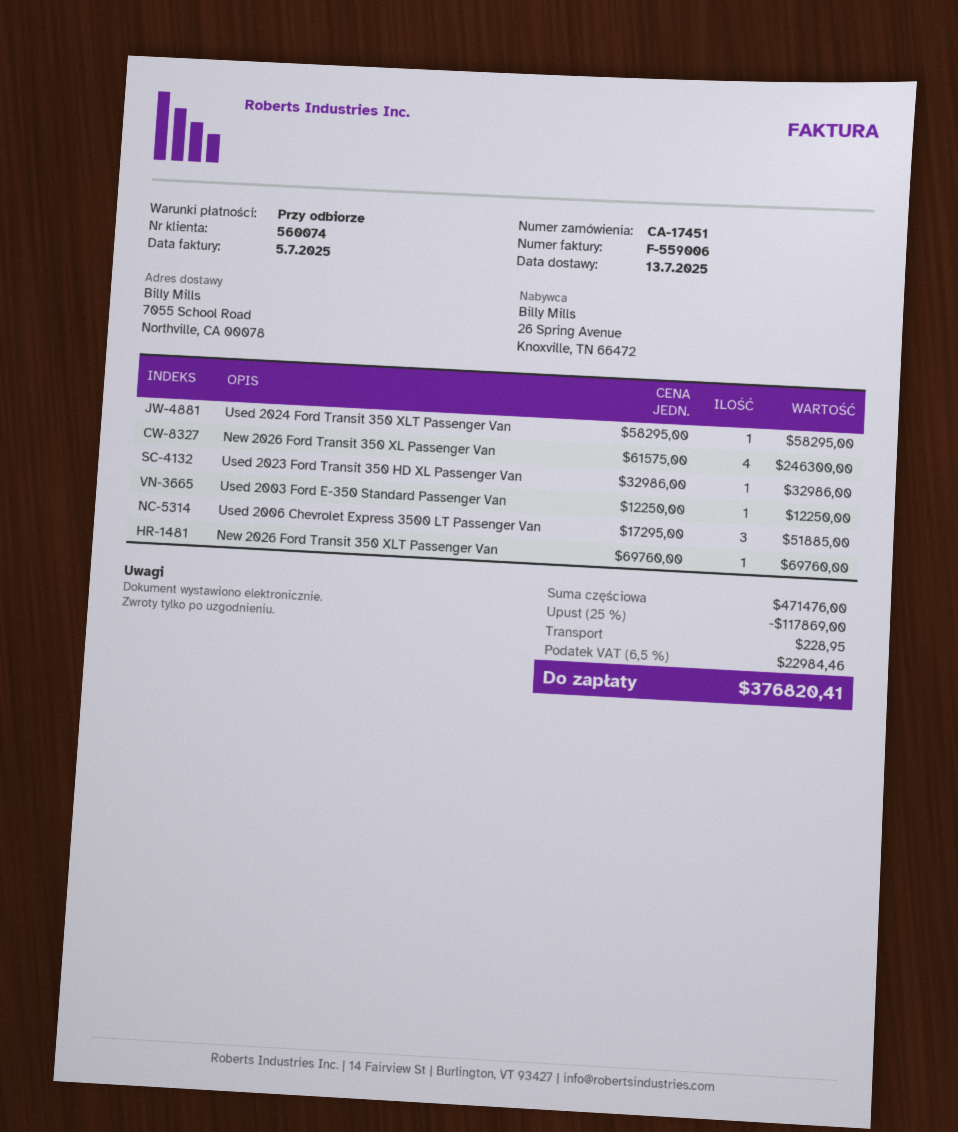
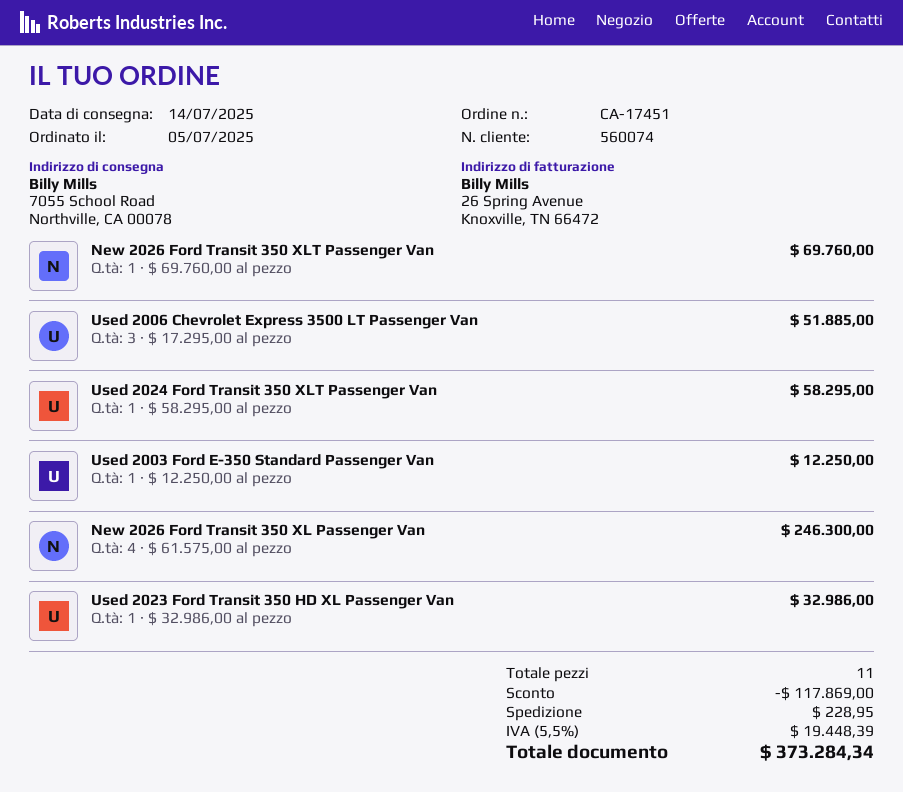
delivery date: 2025-07-13 -> 2025-07-14
tax: 6.5% = 22984.46 -> 5.5% = 19448.39
total: 376820.41 -> 373284.34

